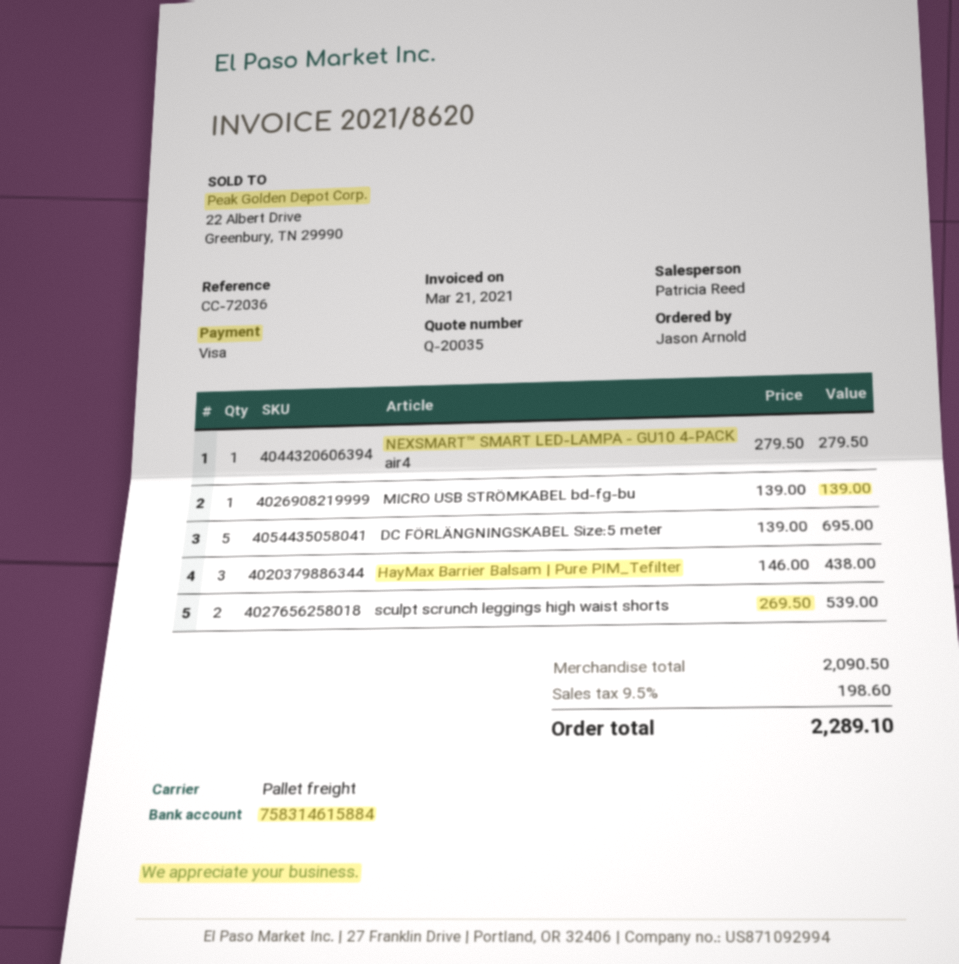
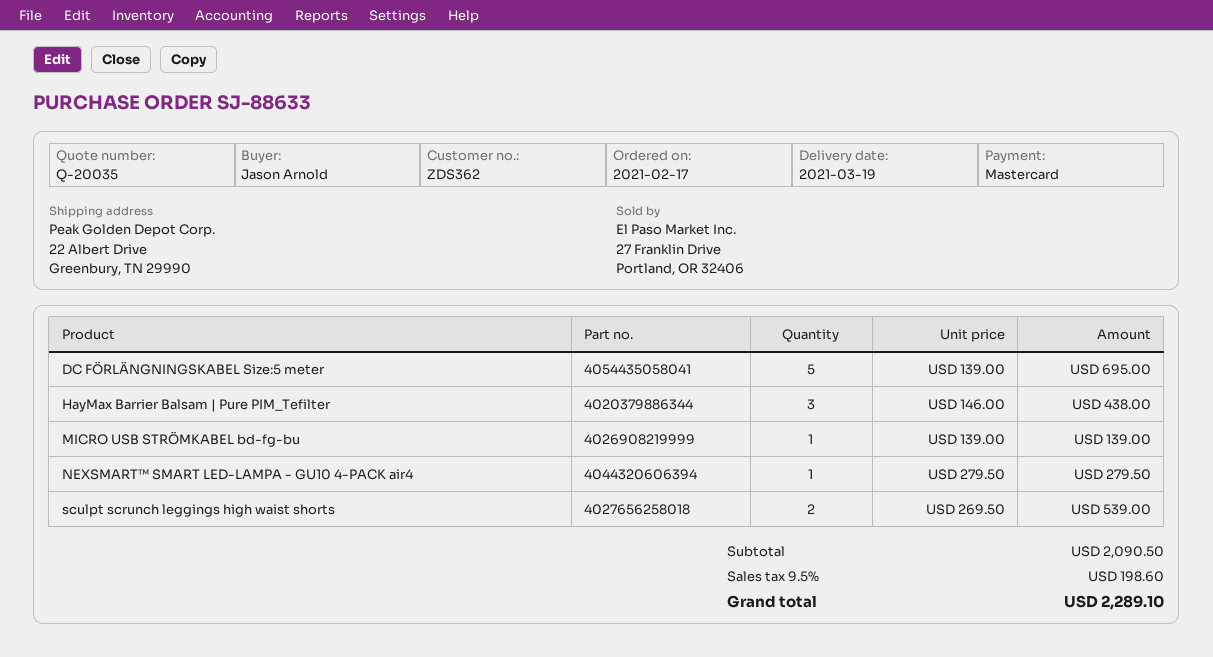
payment method: Visa -> Mastercard

